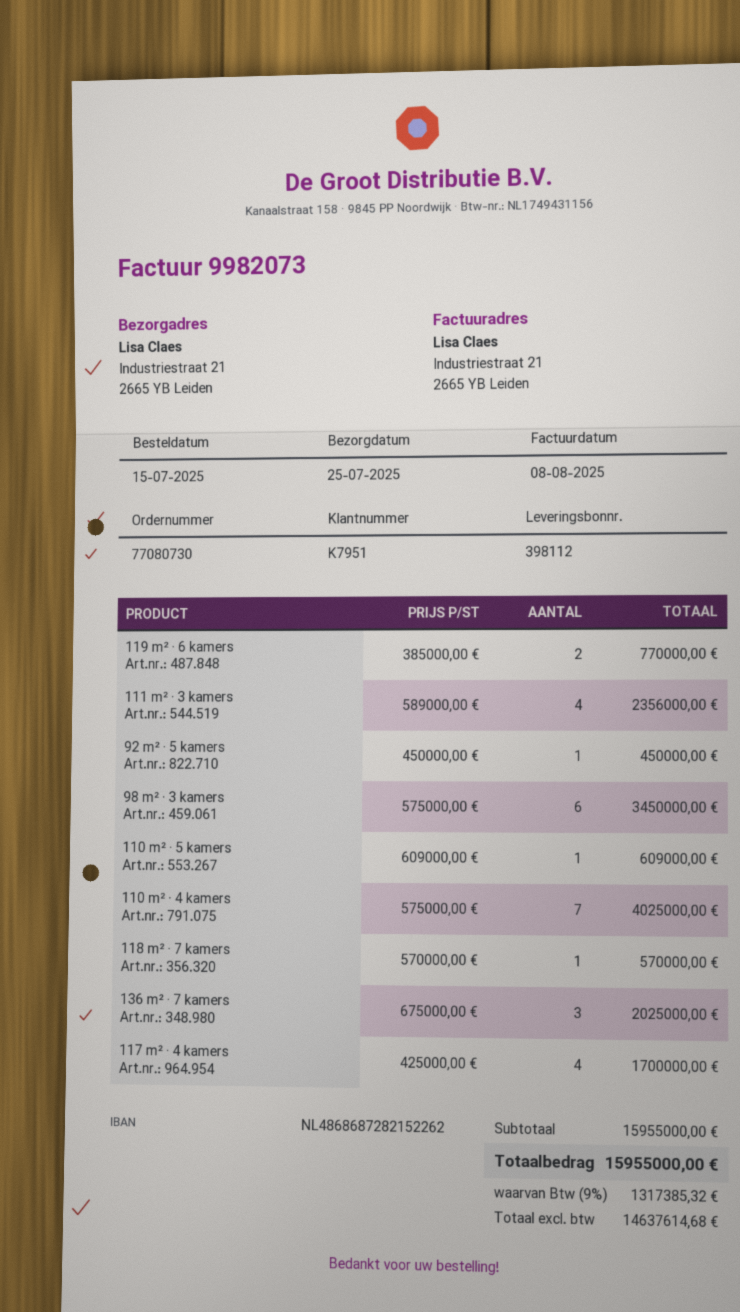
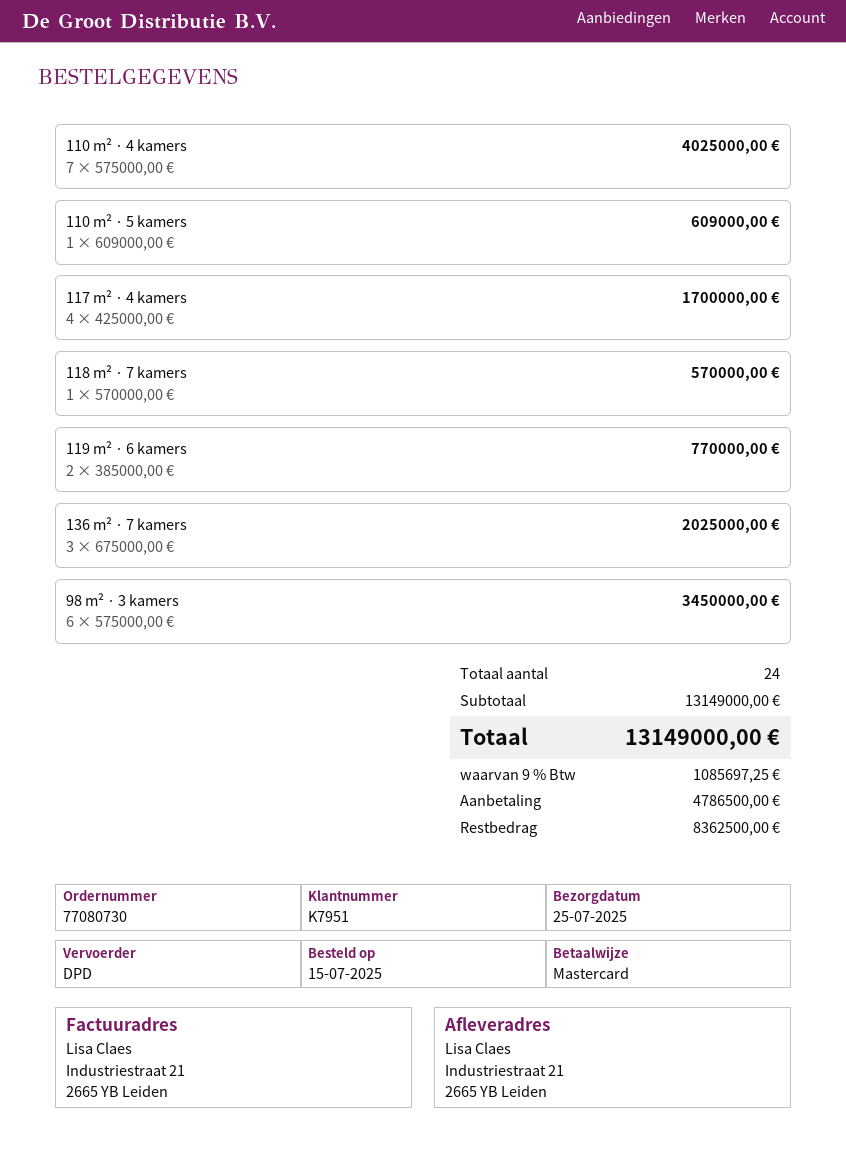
111 m² · 3 kamers: 4 x 589000.00 = 2356000.00 -> none
92 m² · 5 kamers: 1 x 450000.00 = 450000.00 -> none
subtotal: 15955000.00 -> 13149000.00
tax: 9% = 1317385.32 -> 9% = 1085697.25
total: 15955000.00 -> 13149000.00

